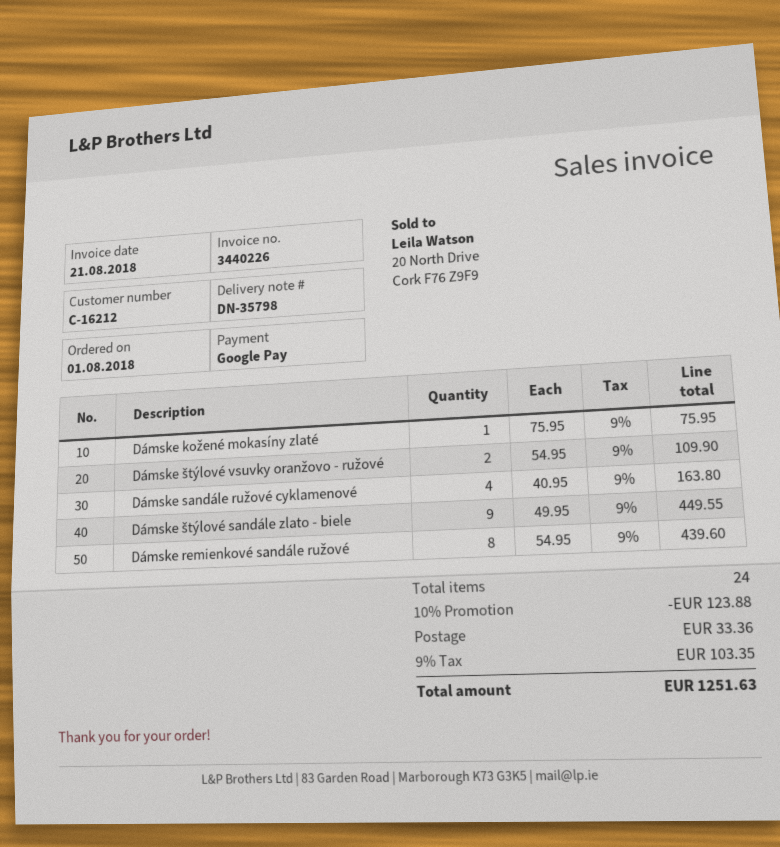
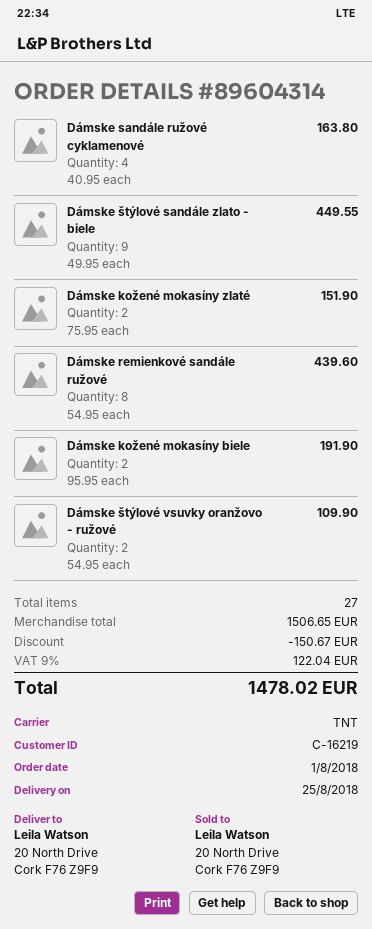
customer number: C-16212 -> C-16219
Dámske kožené mokasíny zlaté: 1 x 75.95 = 75.95 -> 2 x 75.95 = 151.90
Dámske kožené mokasíny biele: none -> 2 x 95.95 = 191.90
total quantity: 24 -> 27
discount: 123.88 -> 150.67
shipping: 33.36 -> none
tax: 9% = 103.35 -> 9% = 122.04
total: 1251.63 -> 1478.02

